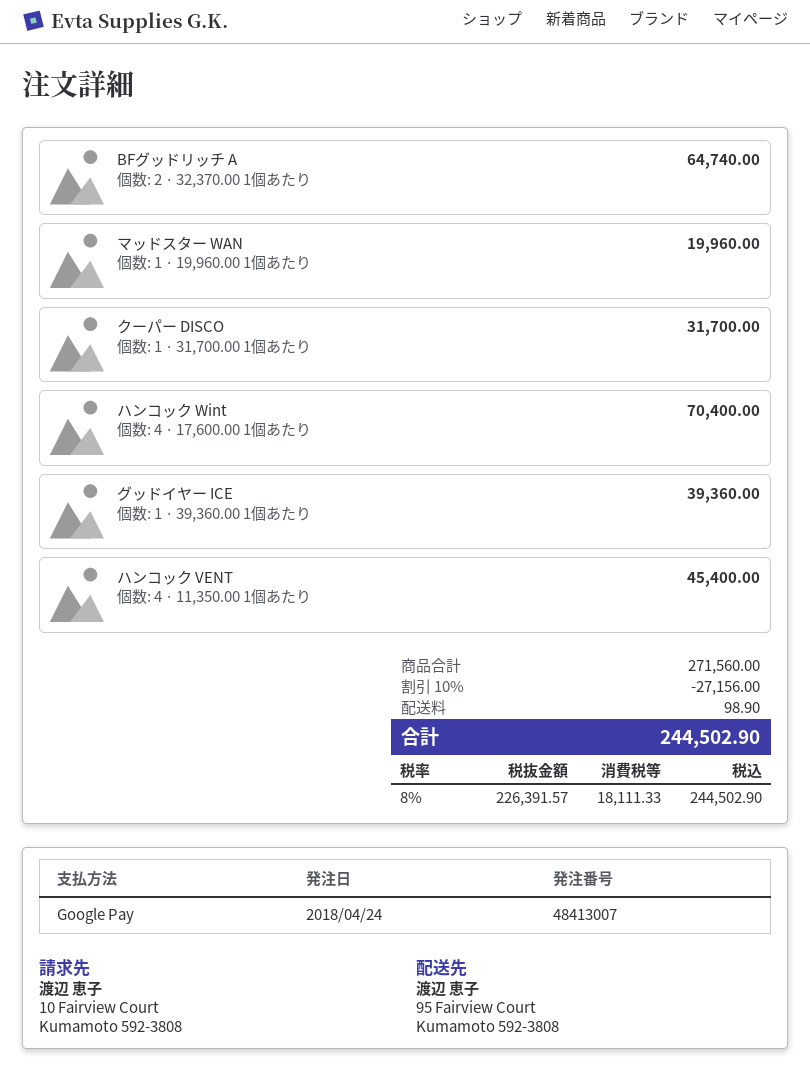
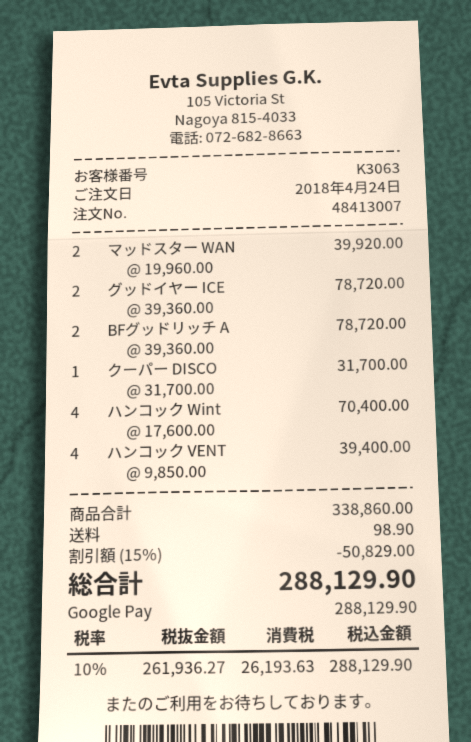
BFグッドリッチ A: 2 x 32370.00 = 64740.00 -> 2 x 39360.00 = 78720.00
マッドスター WAN: 1 x 19960.00 = 19960.00 -> 2 x 19960.00 = 39920.00
グッドイヤー ICE: 1 x 39360.00 = 39360.00 -> 2 x 39360.00 = 78720.00
ハンコック VENT: 4 x 11350.00 = 45400.00 -> 4 x 9850.00 = 39400.00
subtotal: 271560.00 -> 338860.00
discount: 10% = 27156.00 -> 15% = 50829.00
net: 226391.57 -> 261936.27
tax: 8% = 18111.33 -> 10% = 26193.63
total: 244502.90 -> 288129.90

